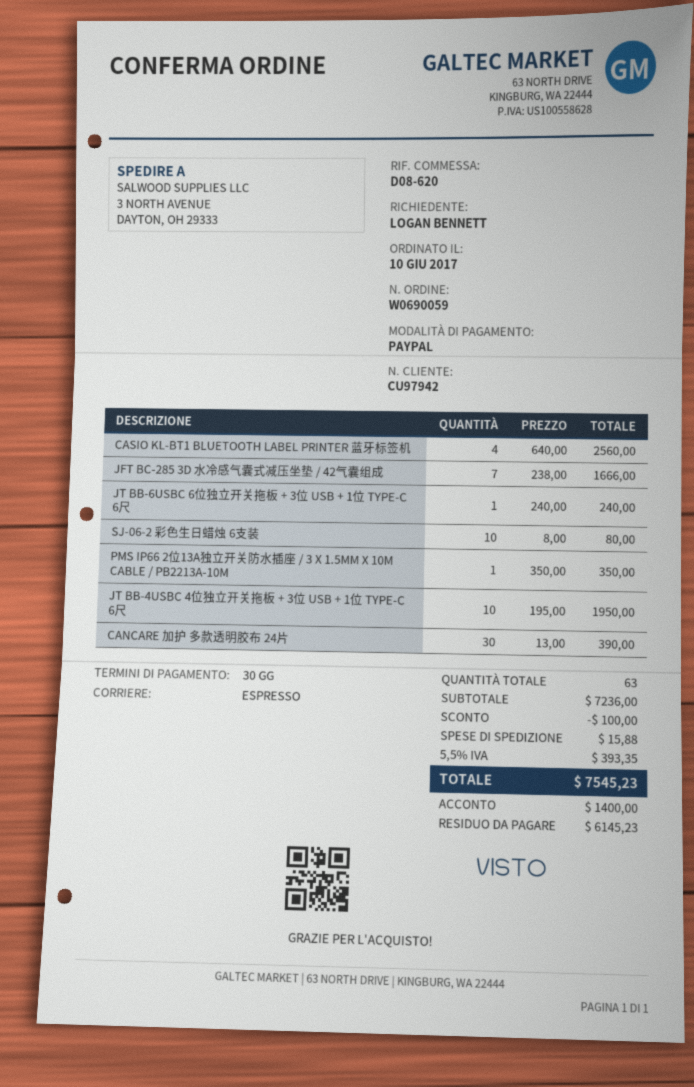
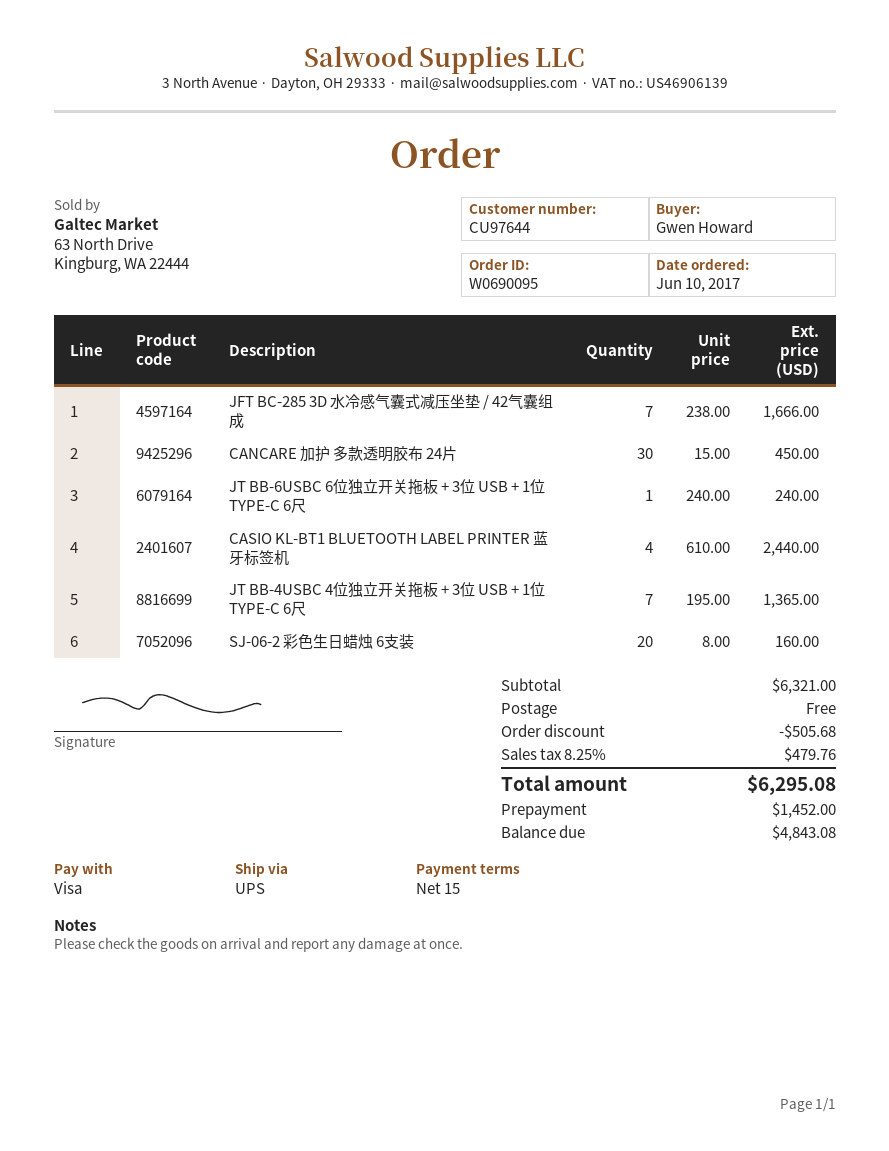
order number: W0690059 -> W0690095
payment terms: 30 days -> 15 days
customer number: CU97942 -> CU97644
ordered by: LOGAN BENNETT -> Gwen Howard
payment method: PayPal -> Visa
shipping method: express -> UPS
CASIO KL-BT1 BLUETOOTH LABEL PRINTER 蓝牙标签机: 4 x 640.00 = 2560.00 -> 4 x 610.00 = 2440.00
SJ-06-2 彩色生日蜡烛 6支装: 10 x 8.00 = 80.00 -> 20 x 8.00 = 160.00
PMS IP66 2位13A独立开关防水插座 / 3 X 1.5MM X 10M CABLE / PB2213A-10M: 1 x 350.00 = 350.00 -> none
JT BB-4USBC 4位独立开关拖板 + 3位 USB + 1位 TYPE-C 6尺: 10 x 195.00 = 1950.00 -> 7 x 195.00 = 1365.00
CANCARE 加护 多款透明胶布 24片: 30 x 13.00 = 390.00 -> 30 x 15.00 = 450.00
subtotal: 7236.00 -> 6321.00
discount: 100.00 -> 505.68
shipping: 15.88 -> 0.00
tax: 5.5% = 393.35 -> 8.25% = 479.76
total: 7545.23 -> 6295.08
deposit: 1400.00 -> 1452.00
balance: 6145.23 -> 4843.08

